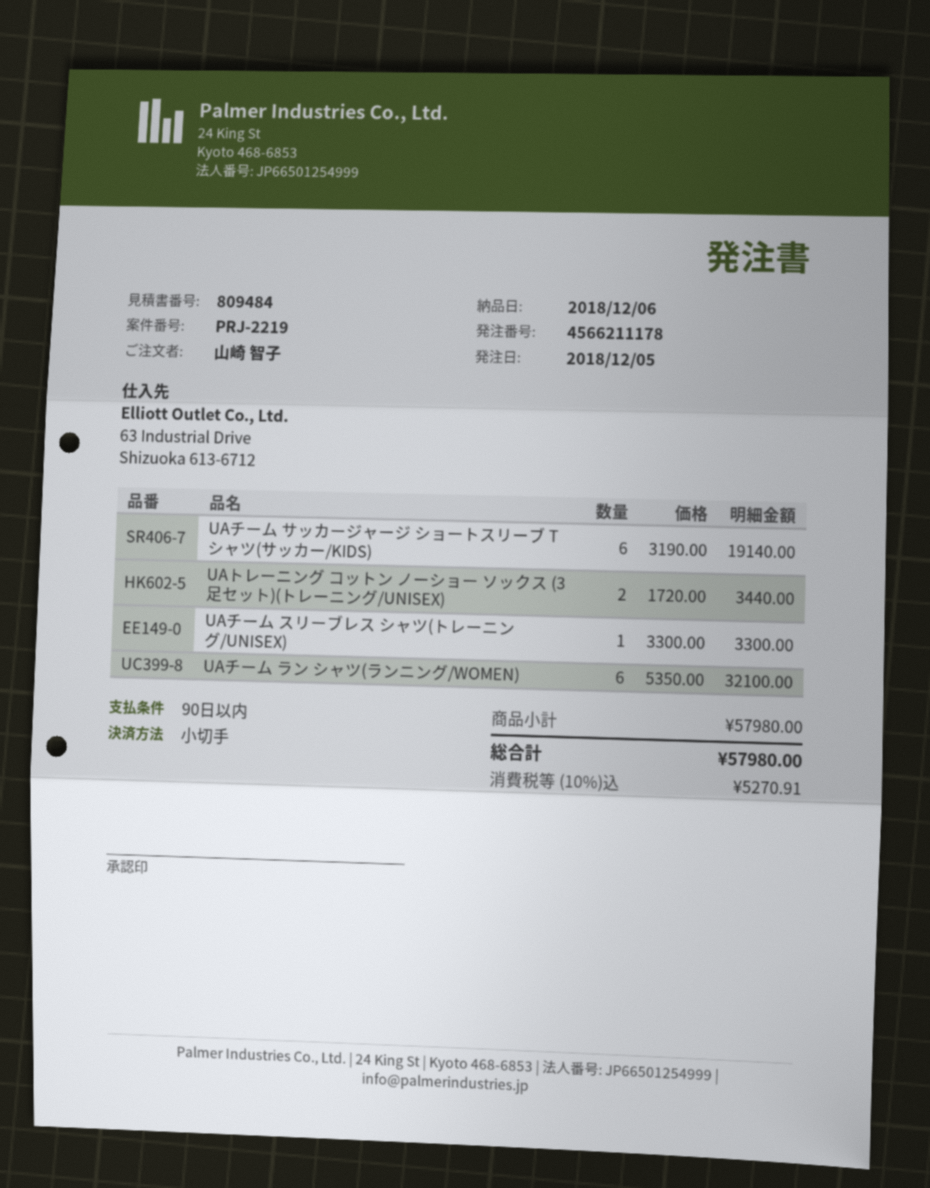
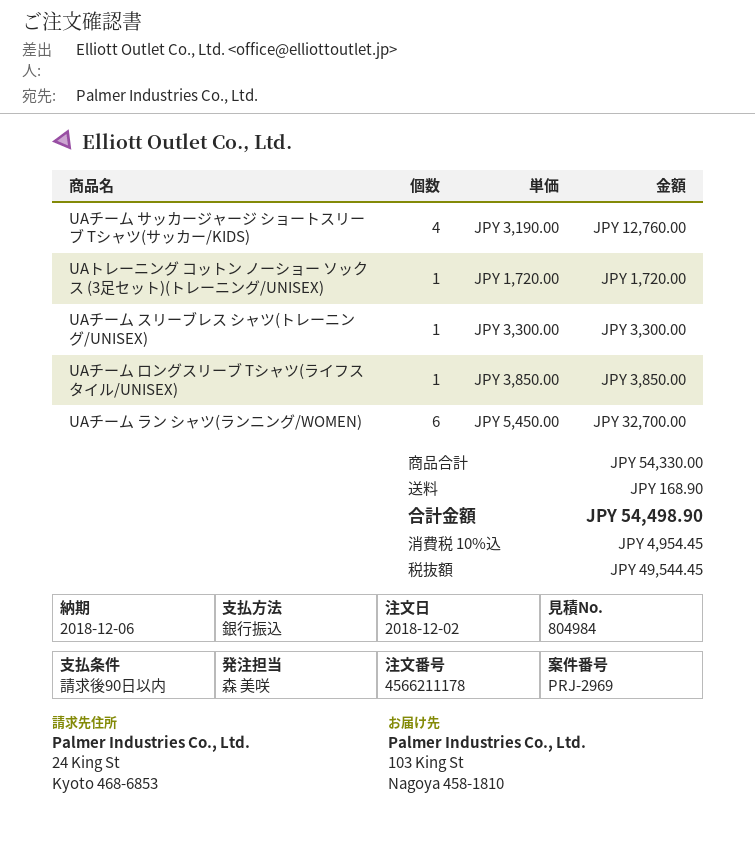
quote number: 809484 -> 804984
order date: 2018-12-05 -> 2018-12-02
reference: PRJ-2219 -> PRJ-2969
ordered by: 山崎 智子 -> 森 美咲
payment method: cheque -> bank transfer
UAチーム サッカージャージ ショートスリーブ Tシャツ(サッカー/KIDS): 6 x 3190.00 = 19140.00 -> 4 x 3190.00 = 12760.00
UAトレーニング コットン ノーショー ソックス (3足セット)(トレーニング/UNISEX): 2 x 1720.00 = 3440.00 -> 1 x 1720.00 = 1720.00
UAチーム ラン シャツ(ランニング/WOMEN): 6 x 5350.00 = 32100.00 -> 6 x 5450.00 = 32700.00
UAチーム ロングスリーブ Tシャツ(ライフスタイル/UNISEX): none -> 1 x 3850.00 = 3850.00
subtotal: 57980.00 -> 54330.00
shipping: none -> 168.90
tax: 10% = 5270.91 -> 10% = 4954.45
total: 57980.00 -> 54498.90

